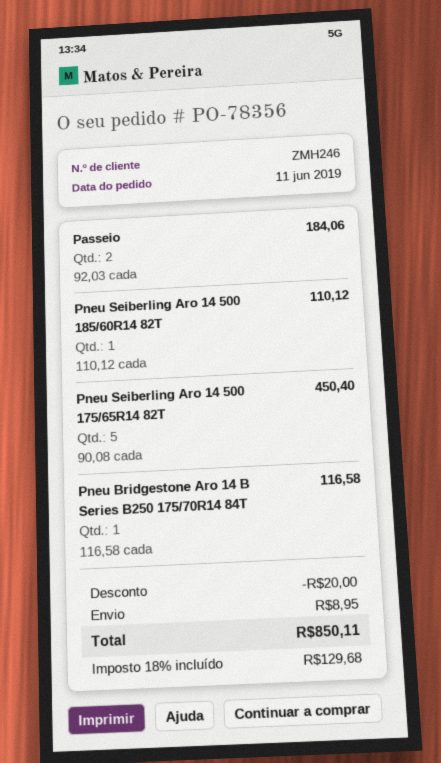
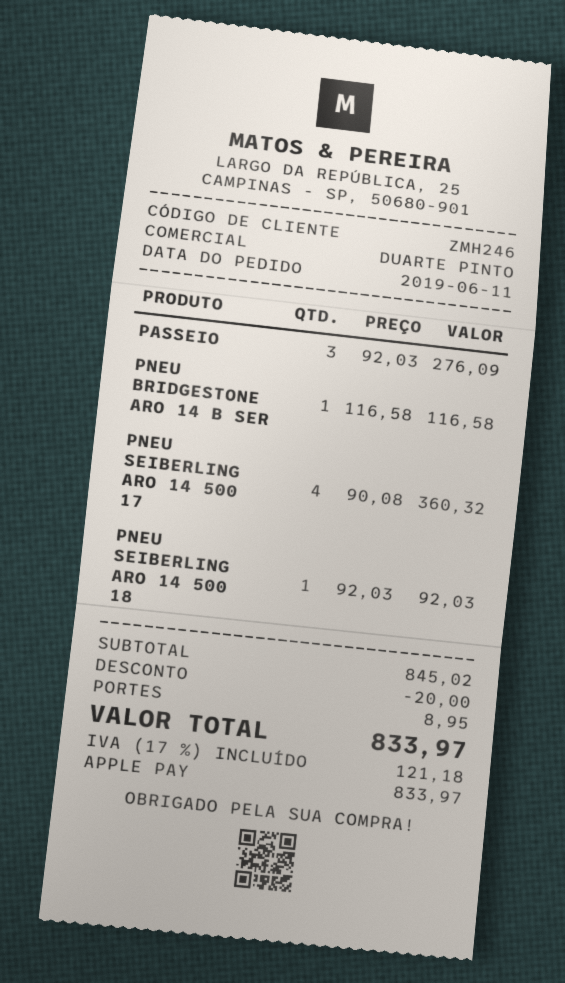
Passeio: 2 x 92.03 = 184.06 -> 3 x 92.03 = 276.09
Pneu Seiberling Aro 14 500 185/60R14 82T: 1 x 110.12 = 110.12 -> 1 x 92.03 = 92.03
Pneu Seiberling Aro 14 500 175/65R14 82T: 5 x 90.08 = 450.40 -> 4 x 90.08 = 360.32
tax: 18% = 129.68 -> 17% = 121.18
total: 850.11 -> 833.97

